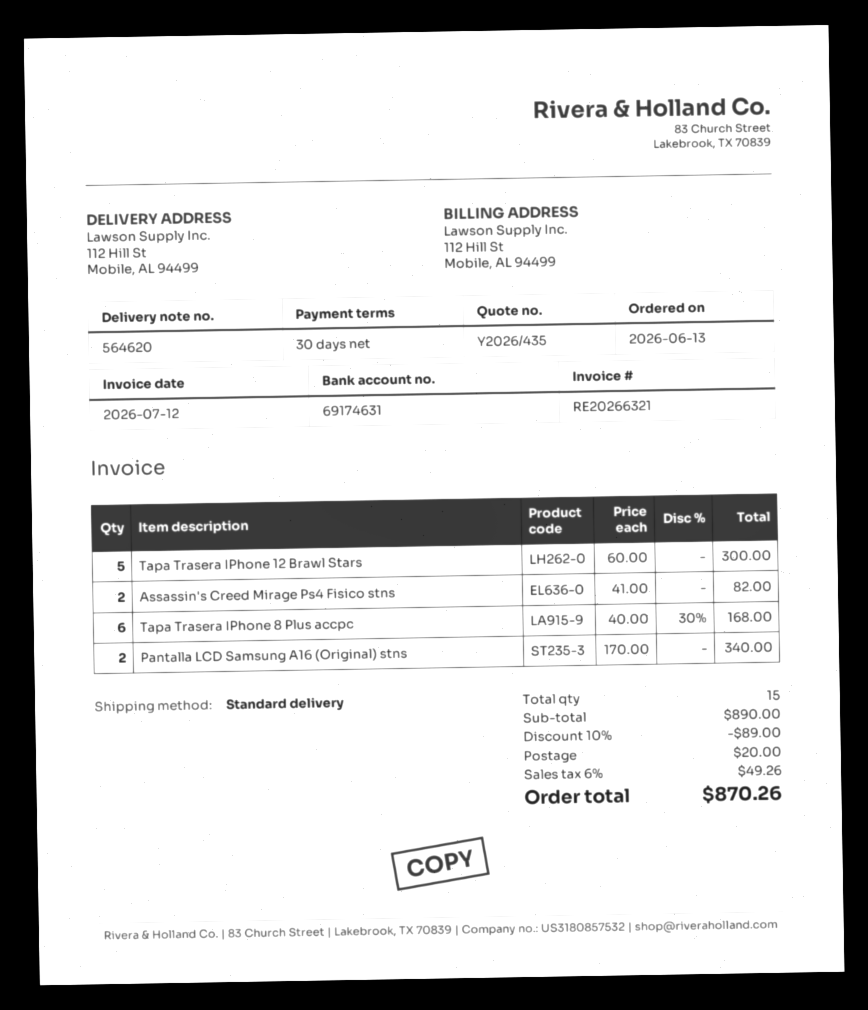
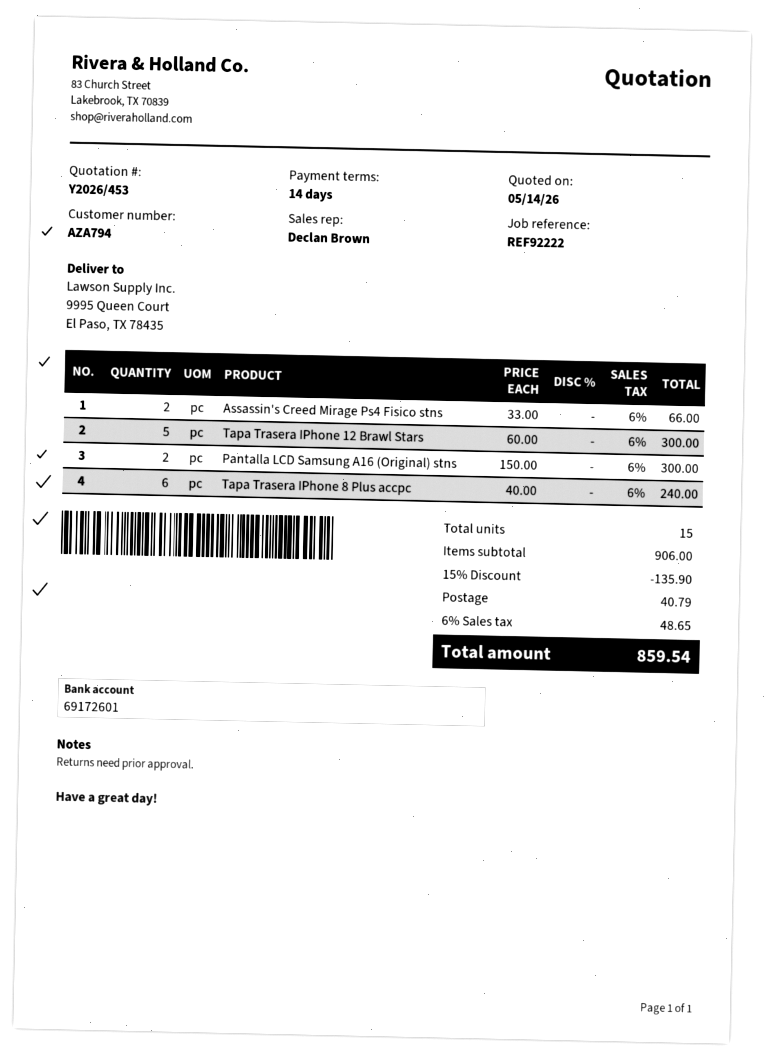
quote number: Y2026/435 -> Y2026/453
payment terms: 30 days -> 14 days
bank account: 69174631 -> 69172601
ship to: 112 Hill St, Mobile, AL 94499 -> 9995 Queen Court, El Paso, TX 78435
Assassin's Creed Mirage Ps4 Fisico stns: 2 x 41.00 = 82.00 -> 2 x 33.00 = 66.00
Tapa Trasera IPhone 8 Plus accpc: 6 x 40.00 - 30% = 168.00 -> 6 x 40.00 = 240.00
Pantalla LCD Samsung A16 (Original) stns: 2 x 170.00 = 340.00 -> 2 x 150.00 = 300.00
subtotal: 890.00 -> 906.00
discount: 10% = 89.00 -> 15% = 135.90
shipping: 20.00 -> 40.79
tax: 6% = 49.26 -> 6% = 48.65
total: 870.26 -> 859.54

